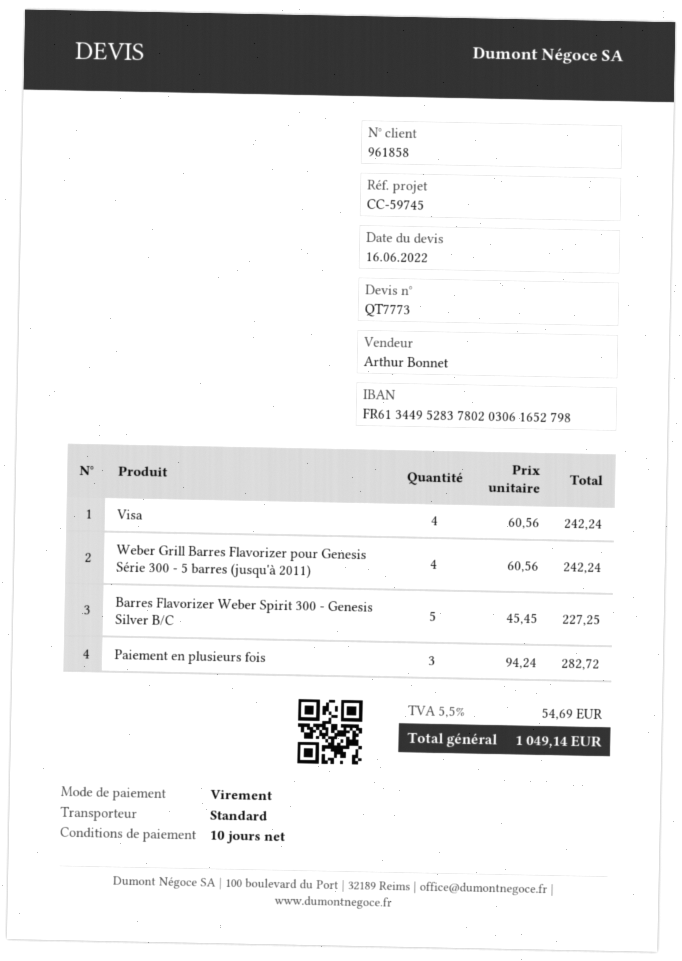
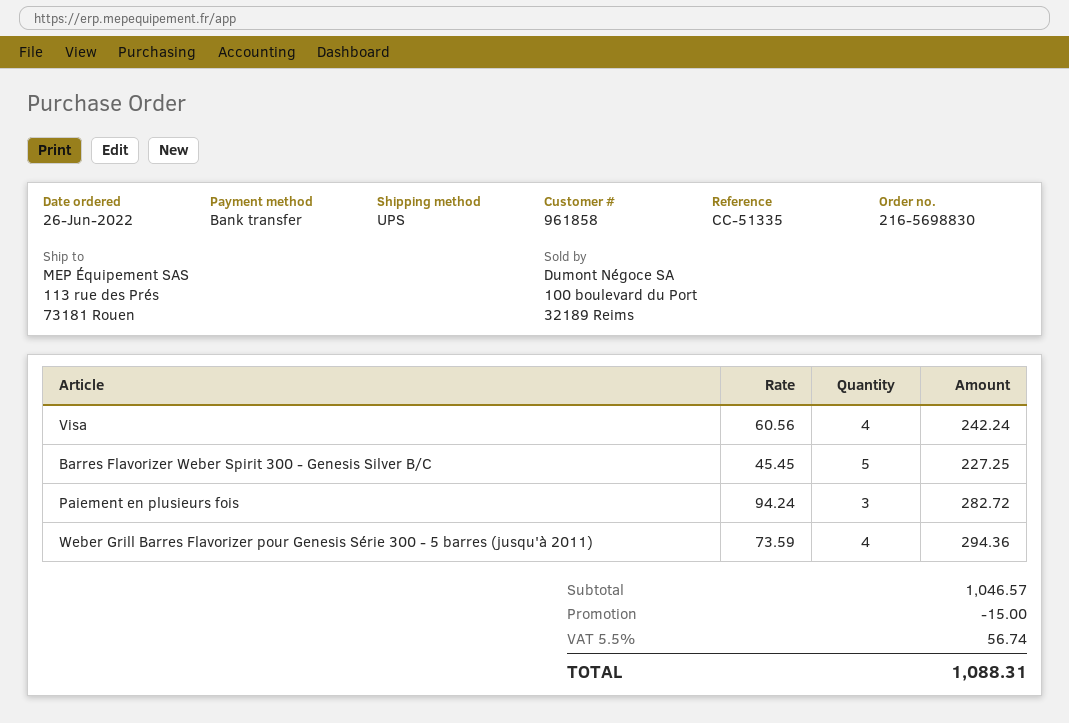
reference: CC-59745 -> CC-51335
shipping method: standard -> UPS
Weber Grill Barres Flavorizer pour Genesis Série 300 - 5 barres (jusqu'à 2011): 4 x 60.56 = 242.24 -> 4 x 73.59 = 294.36
discount: none -> 15.00
tax: 5.5% = 54.69 -> 5.5% = 56.74
total: 1049.14 -> 1088.31

